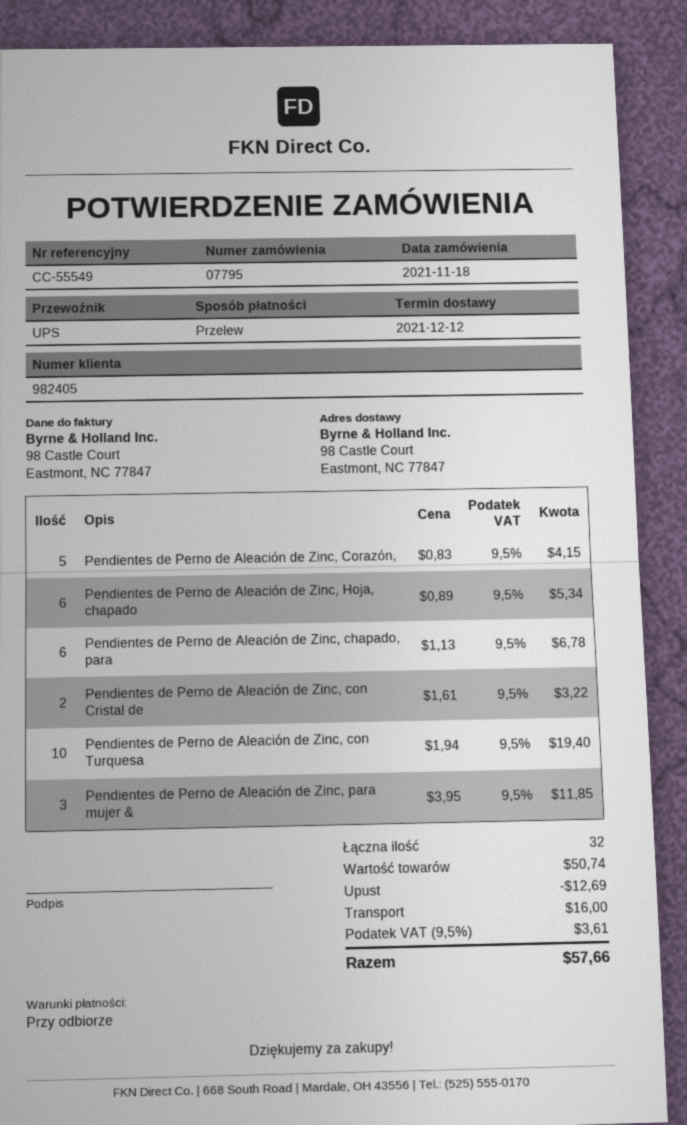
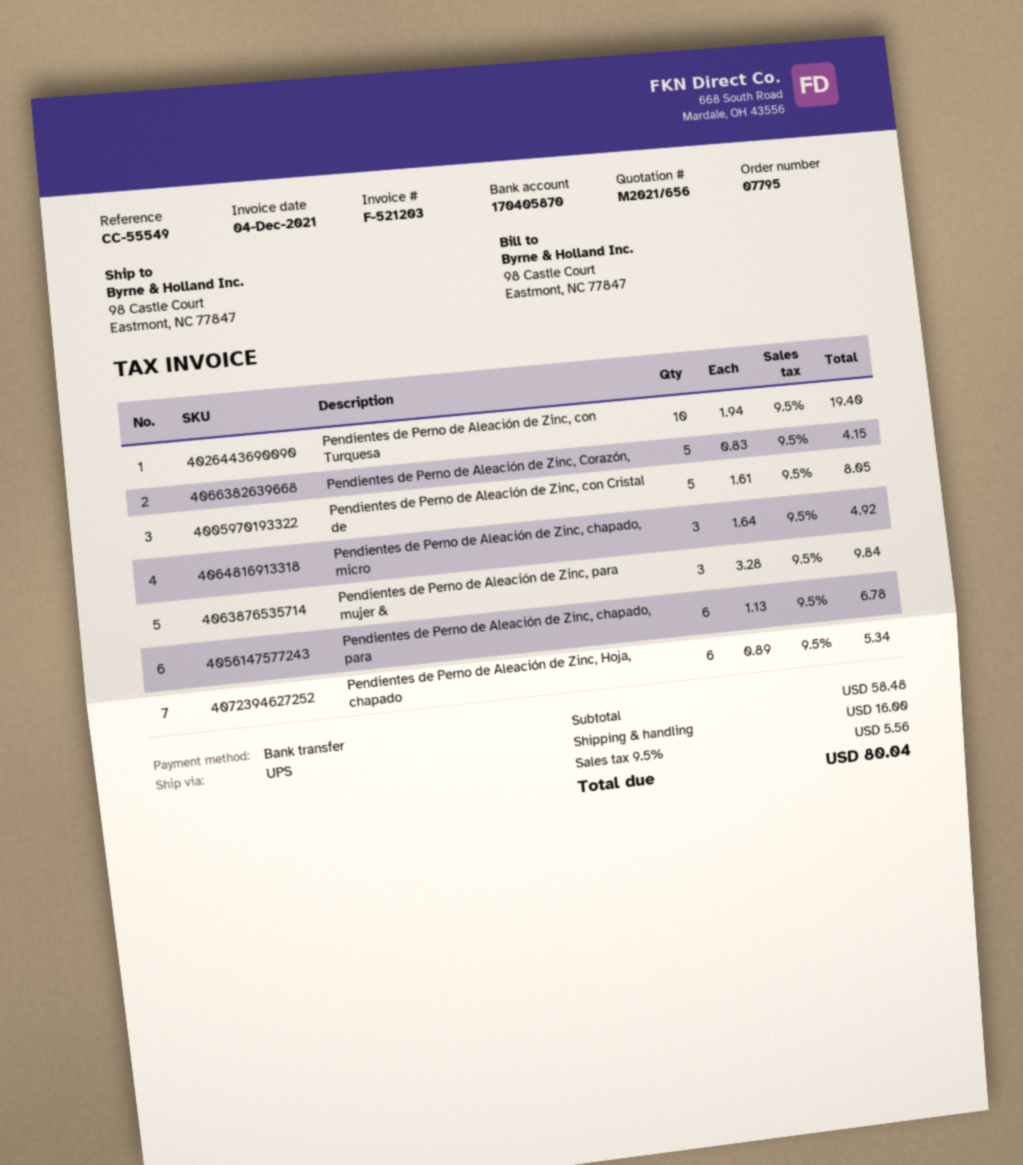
Pendientes de Perno de Aleación de Zinc, con Cristal de: 2 x 1.61 = 3.22 -> 5 x 1.61 = 8.05
Pendientes de Perno de Aleación de Zinc, para mujer &: 3 x 3.95 = 11.85 -> 3 x 3.28 = 9.84
Pendientes de Perno de Aleación de Zinc, chapado, micro: none -> 3 x 1.64 = 4.92
subtotal: 50.74 -> 58.48
discount: 12.69 -> none
tax: 9.5% = 3.61 -> 9.5% = 5.56
total: 57.66 -> 80.04

